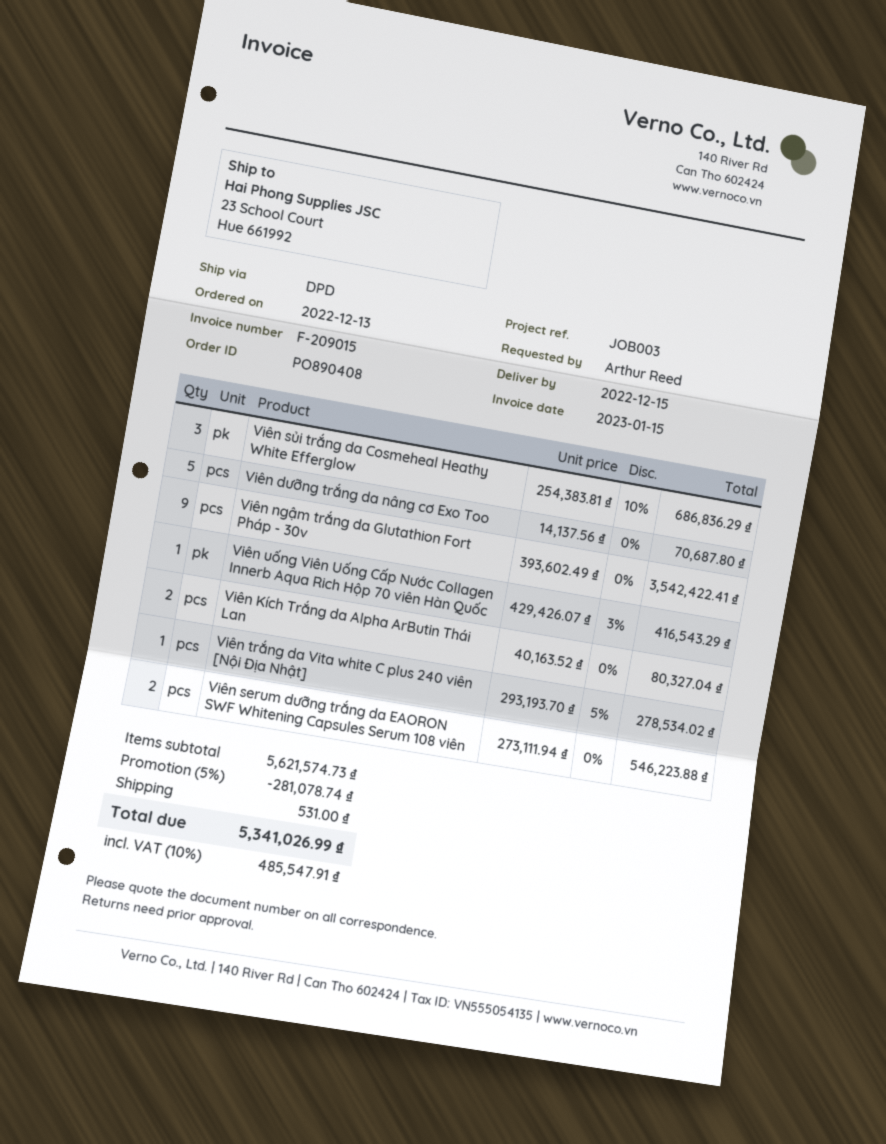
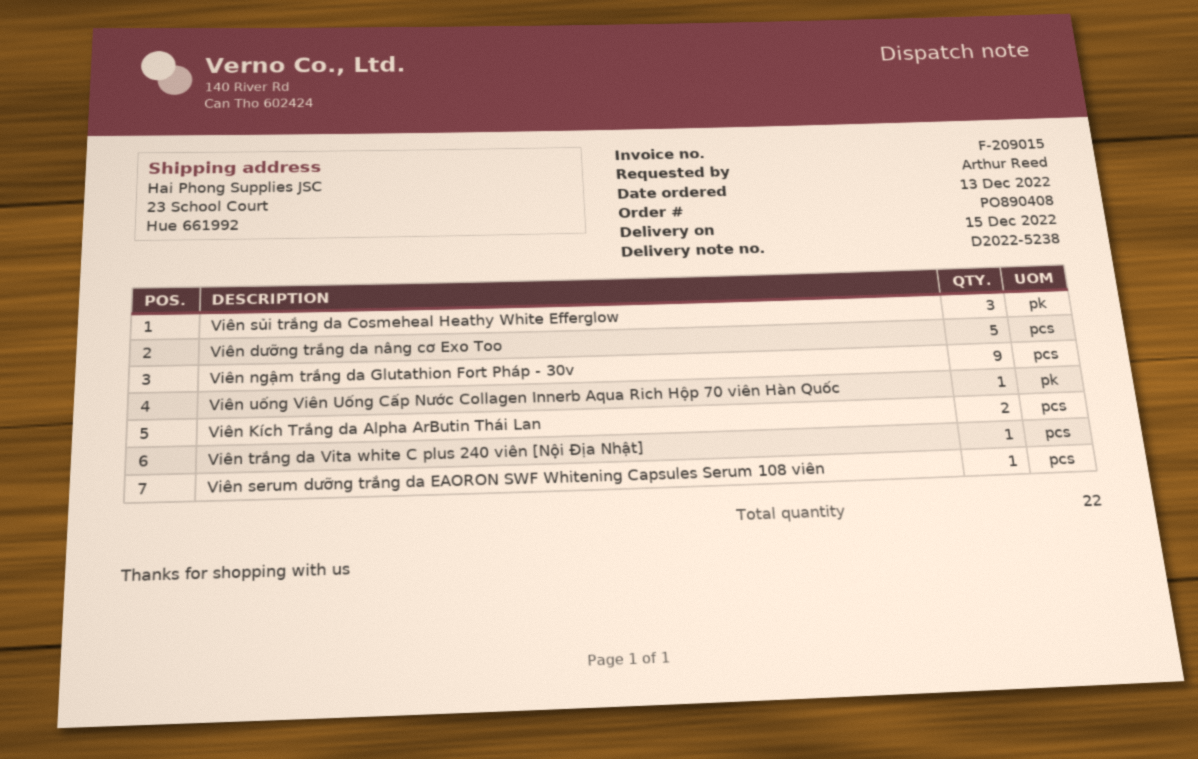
Viên serum dưỡng trắng da EAORON SWF Whitening Capsules Serum 108 viên: 2 -> 1

